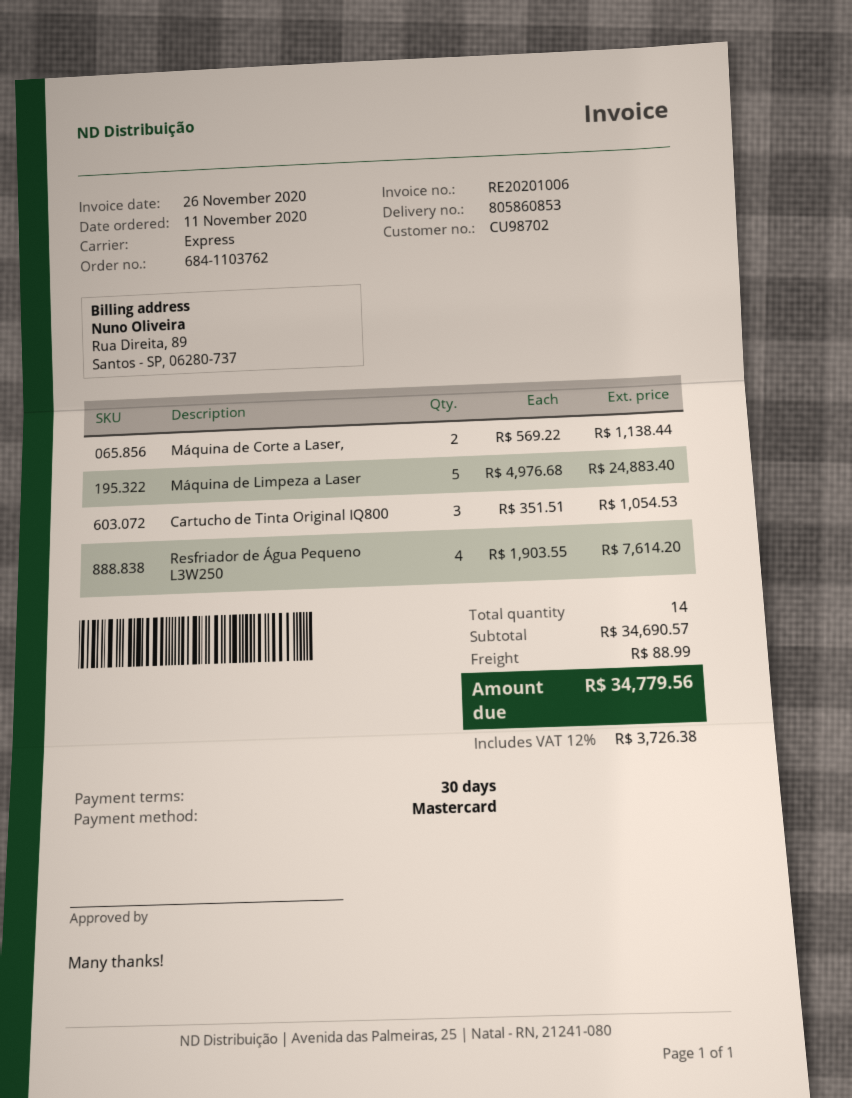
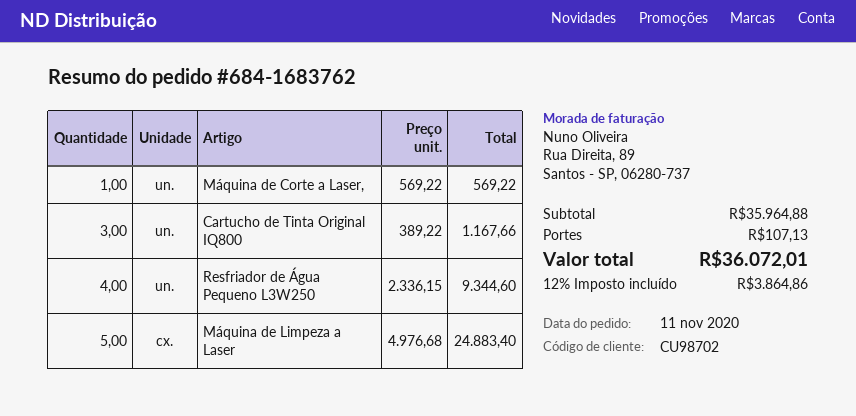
order number: 684-1103762 -> 684-1683762
Máquina de Corte a Laser,: 2 x 569.22 = 1138.44 -> 1 x 569.22 = 569.22
Cartucho de Tinta Original IQ800: 3 x 351.51 = 1054.53 -> 3 x 389.22 = 1167.66
Resfriador de Água Pequeno L3W250: 4 x 1903.55 = 7614.20 -> 4 x 2336.15 = 9344.60
subtotal: 34690.57 -> 35964.88
shipping: 88.99 -> 107.13
tax: 12% = 3726.38 -> 12% = 3864.86
total: 34779.56 -> 36072.01

